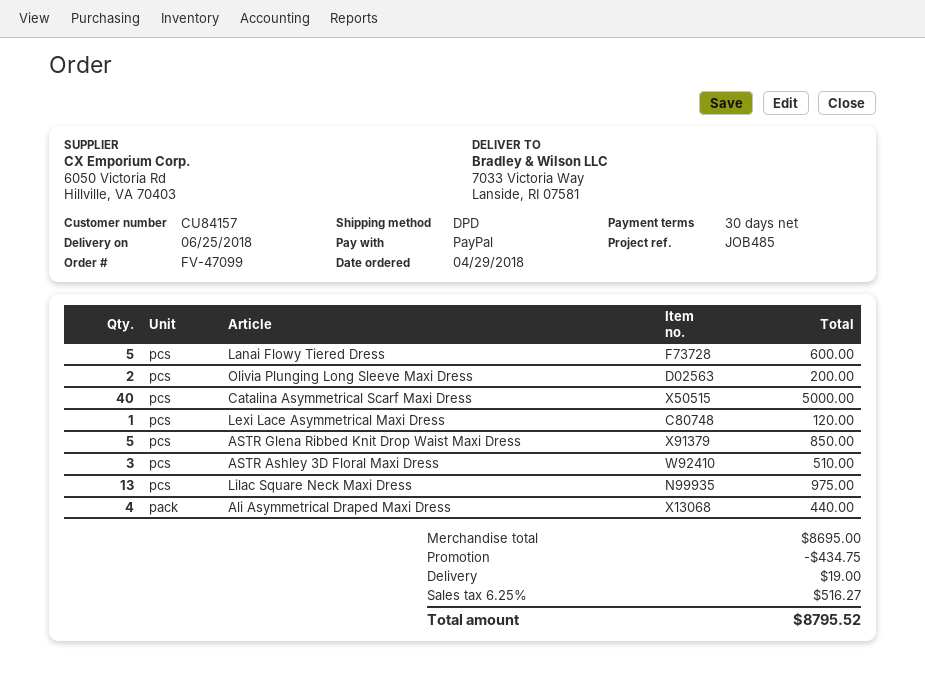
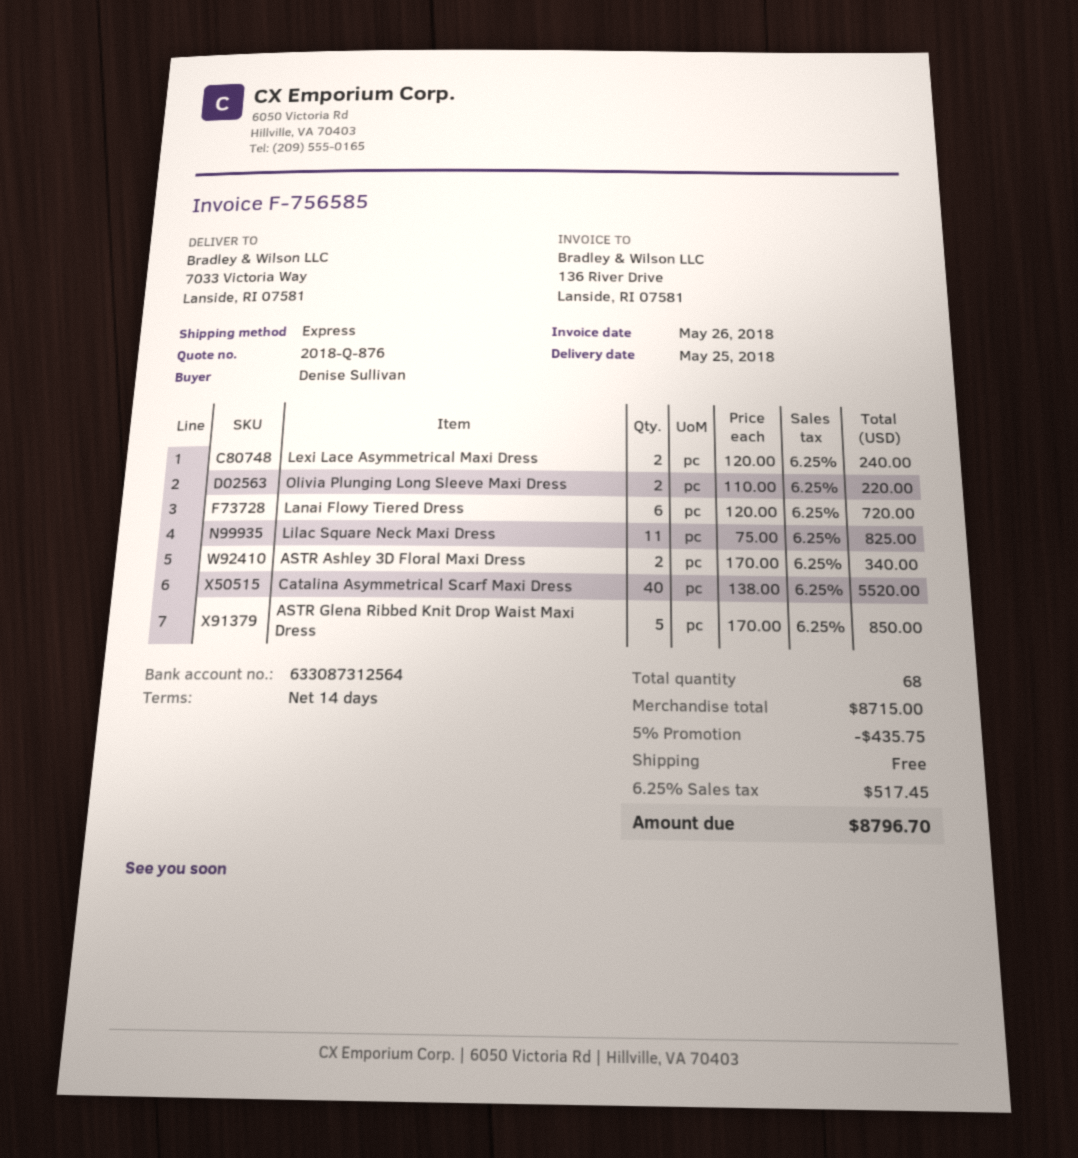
delivery date: 2018-06-25 -> 2018-05-25
payment terms: 30 days -> 14 days
shipping method: DPD -> express
Lanai Flowy Tiered Dress: 5 for 600.00 -> 6 for 720.00
Olivia Plunging Long Sleeve Maxi Dress: 2 for 200.00 -> 2 for 220.00
Catalina Asymmetrical Scarf Maxi Dress: 40 for 5000.00 -> 40 for 5520.00
Lexi Lace Asymmetrical Maxi Dress: 1 for 120.00 -> 2 for 240.00
ASTR Ashley 3D Floral Maxi Dress: 3 for 510.00 -> 2 for 340.00
Lilac Square Neck Maxi Dress: 13 for 975.00 -> 11 for 825.00
Ali Asymmetrical Draped Maxi Dress: 4 for 440.00 -> none
subtotal: 8695.00 -> 8715.00
discount: 434.75 -> 435.75
shipping: 19.00 -> 0.00
tax: 6.25% = 516.27 -> 6.25% = 517.45
total: 8795.52 -> 8796.70

